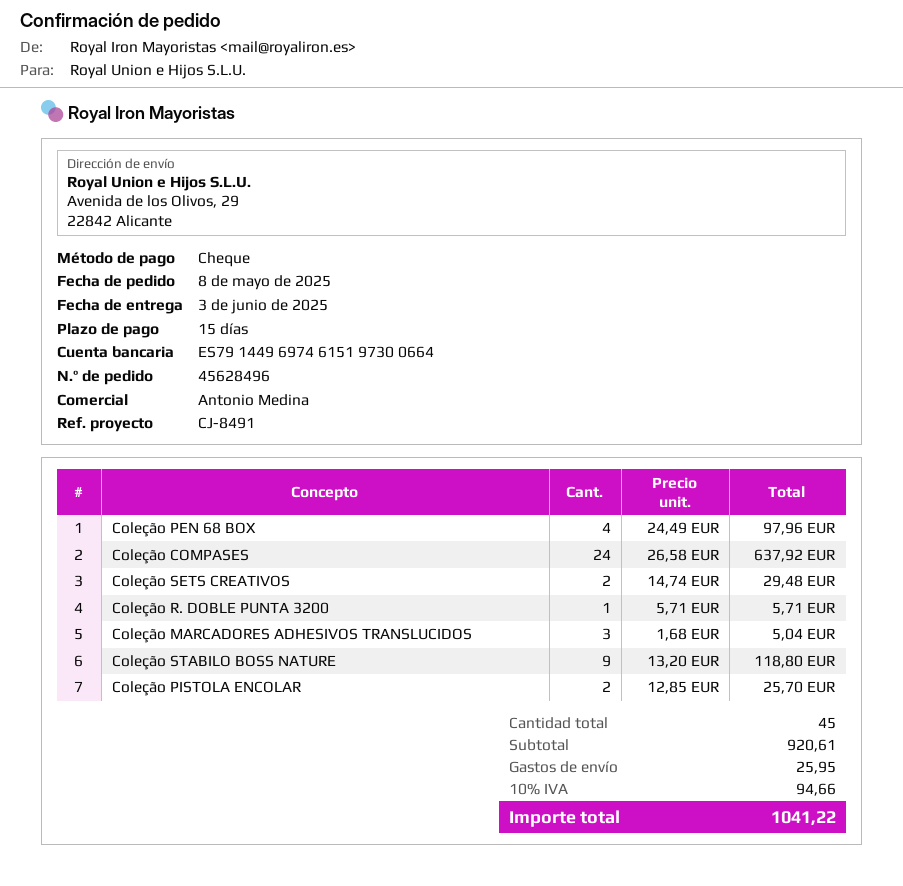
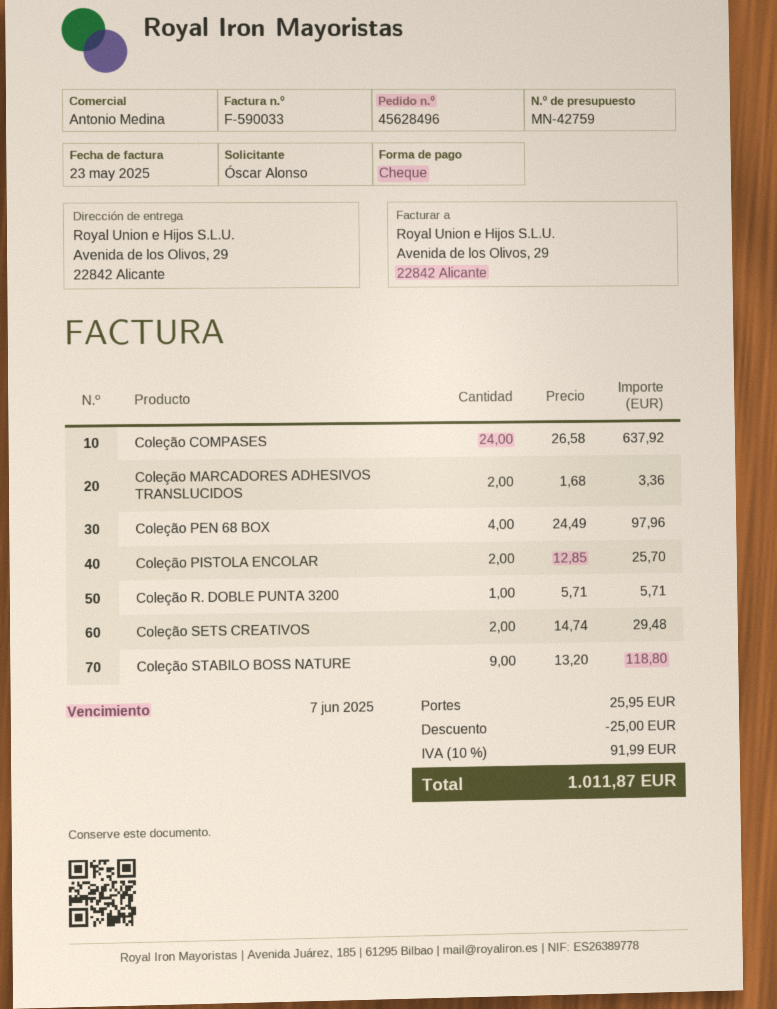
Coleção MARCADORES ADHESIVOS TRANSLUCIDOS: 3 x 1.68 = 5.04 -> 2 x 1.68 = 3.36
discount: none -> 25.00
tax: 10% = 94.66 -> 10% = 91.99
total: 1041.22 -> 1011.87

